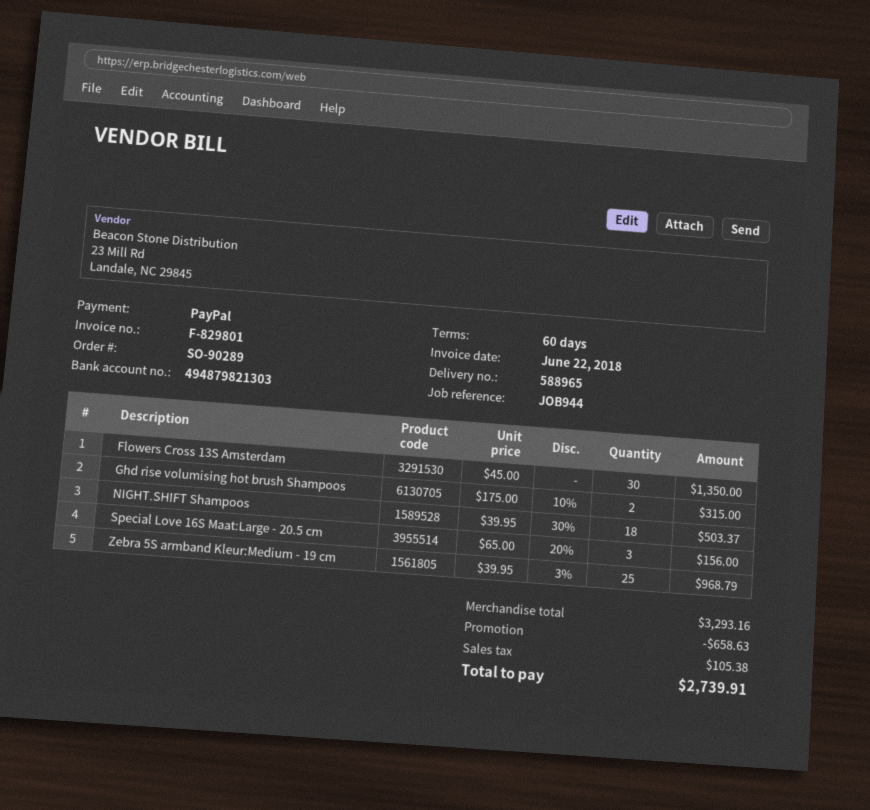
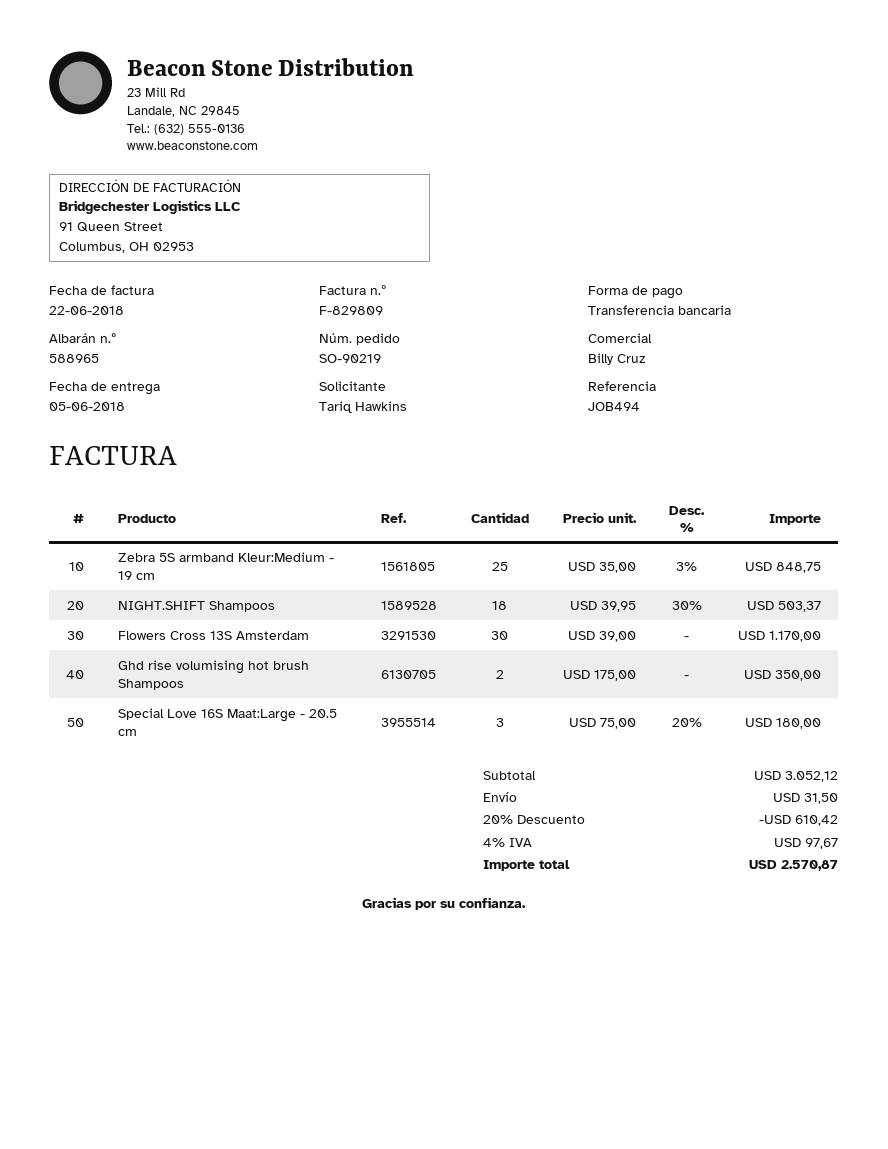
order number: SO-90289 -> SO-90219
invoice number: F-829801 -> F-829809
reference: JOB944 -> JOB494
payment method: PayPal -> bank transfer
Flowers Cross 13S Amsterdam: 30 x 45.00 = 1350.00 -> 30 x 39.00 = 1170.00
Ghd rise volumising hot brush Shampoos: 2 x 175.00 - 10% = 315.00 -> 2 x 175.00 = 350.00
Special Love 16S Maat:Large - 20.5 cm: 3 x 65.00 - 20% = 156.00 -> 3 x 75.00 - 20% = 180.00
Zebra 5S armband Kleur:Medium - 19 cm: 25 x 39.95 - 3% = 968.79 -> 25 x 35.00 - 3% = 848.75
subtotal: 3293.16 -> 3052.12
discount: 658.63 -> 610.42
shipping: none -> 31.50
tax: 105.38 -> 97.67
total: 2739.91 -> 2570.87

